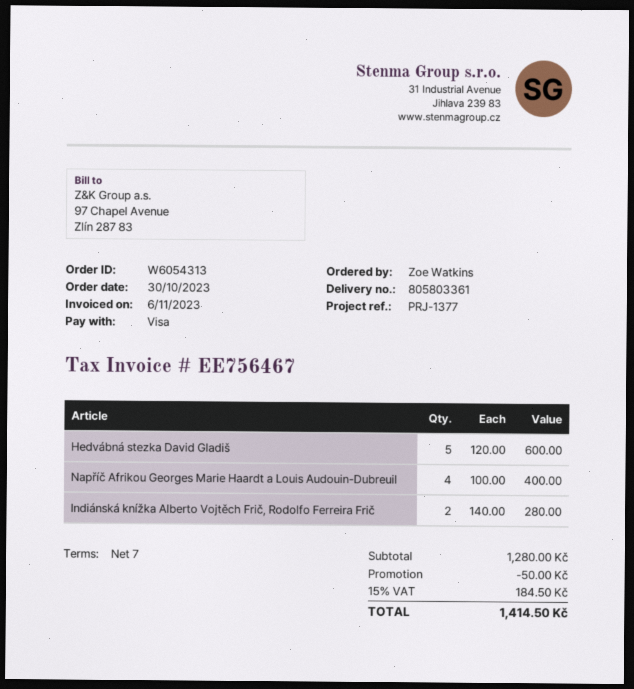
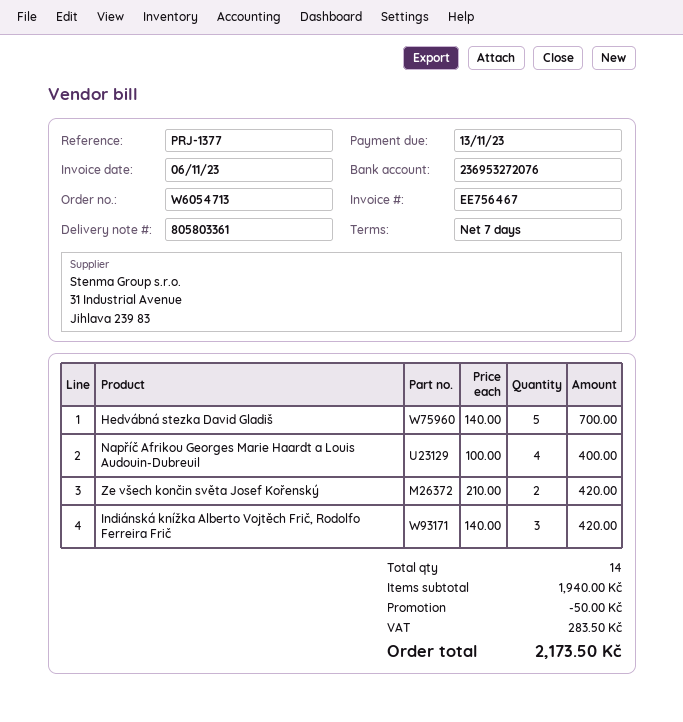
order number: W6054313 -> W6054713
Hedvábná stezka David Gladiš: 5 x 120.00 = 600.00 -> 5 x 140.00 = 700.00
Indiánská knížka Alberto Vojtěch Frič, Rodolfo Ferreira Frič: 2 x 140.00 = 280.00 -> 3 x 140.00 = 420.00
Ze všech končin světa Josef Kořenský: none -> 2 x 210.00 = 420.00
subtotal: 1280.00 -> 1940.00
tax: 184.50 -> 283.50
total: 1414.50 -> 2173.50

